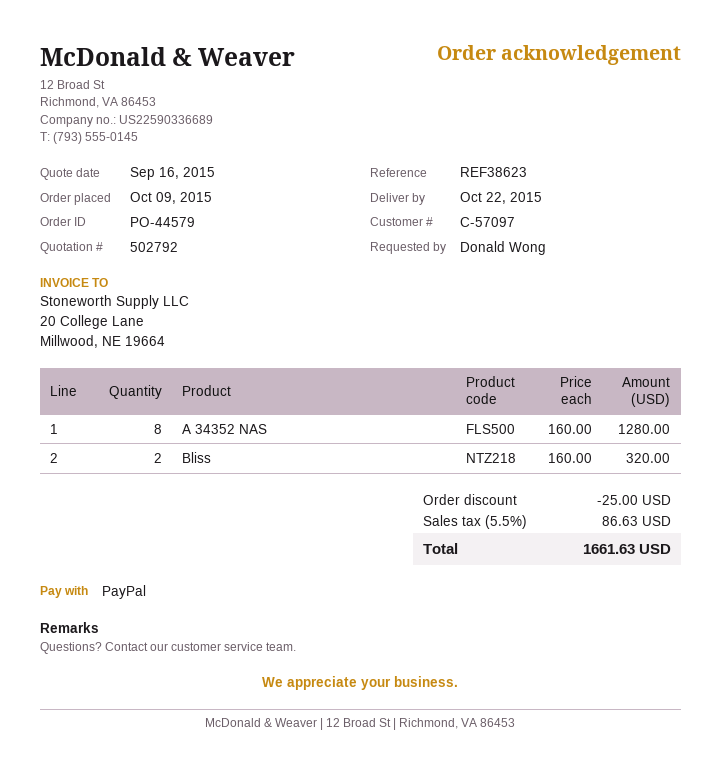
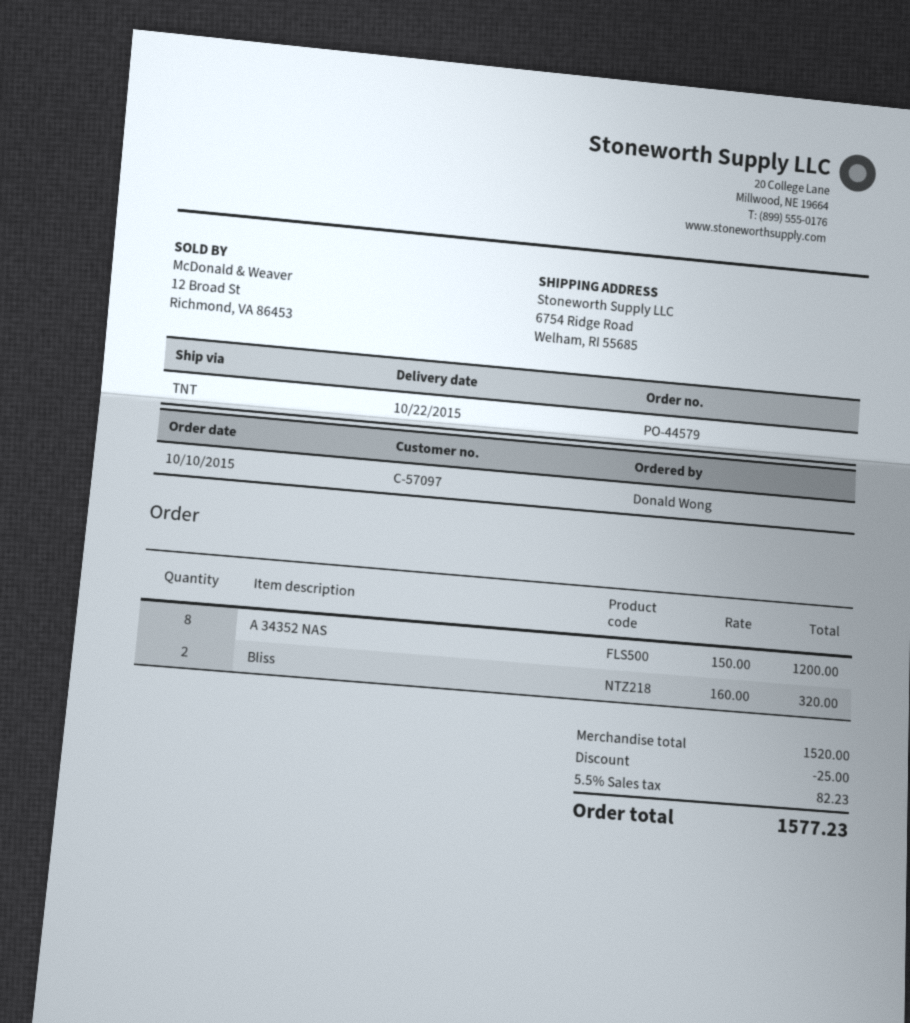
order date: 2015-10-09 -> 2015-10-10
A 34352 NAS: 8 x 160.00 = 1280.00 -> 8 x 150.00 = 1200.00
tax: 5.5% = 86.63 -> 5.5% = 82.23
total: 1661.63 -> 1577.23

